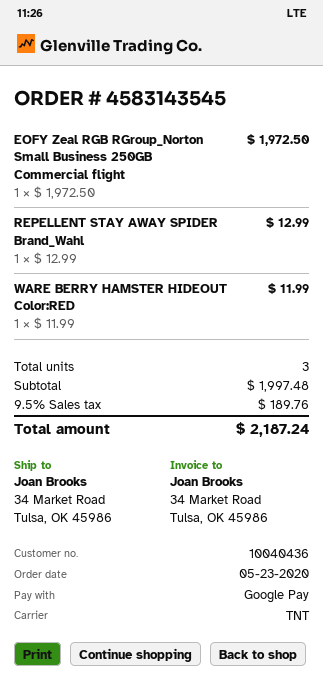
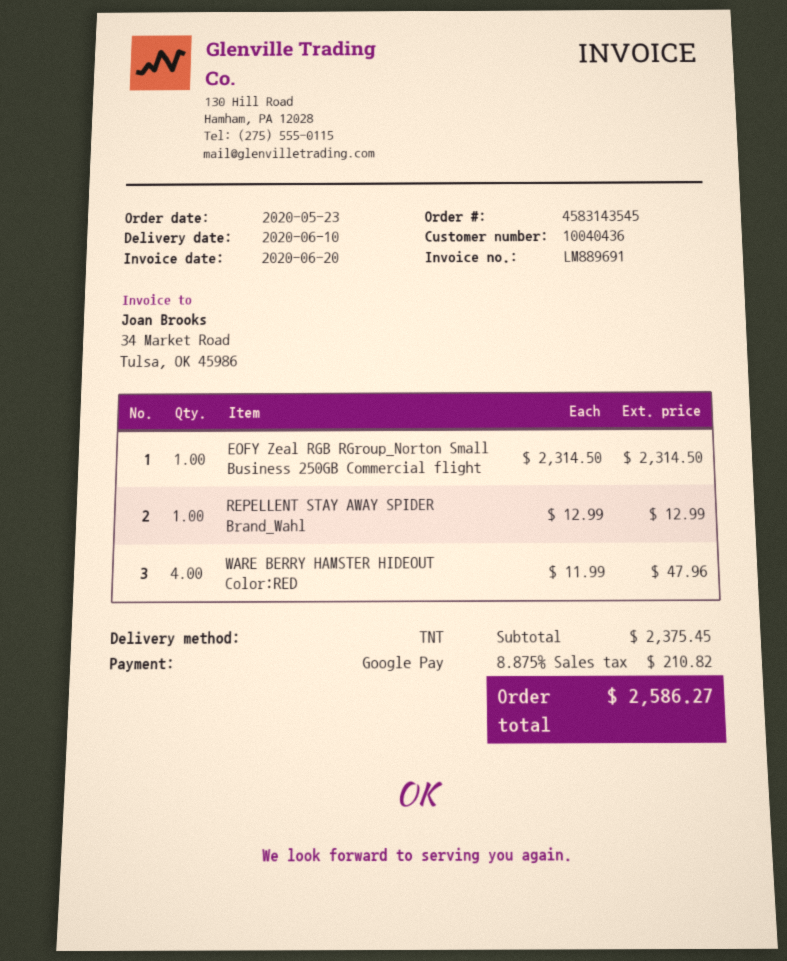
EOFY Zeal RGB RGroup_Norton Small Business 250GB Commercial flight: 1 x 1972.50 = 1972.50 -> 1 x 2314.50 = 2314.50
WARE BERRY HAMSTER HIDEOUT Color:RED: 1 x 11.99 = 11.99 -> 4 x 11.99 = 47.96
subtotal: 1997.48 -> 2375.45
tax: 9.5% = 189.76 -> 8.875% = 210.82
total: 2187.24 -> 2586.27

